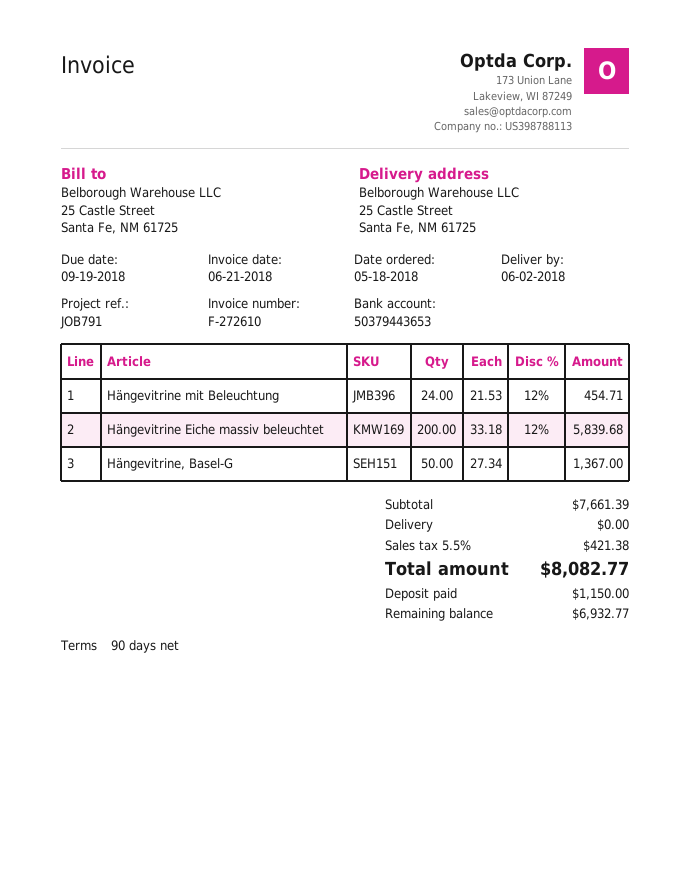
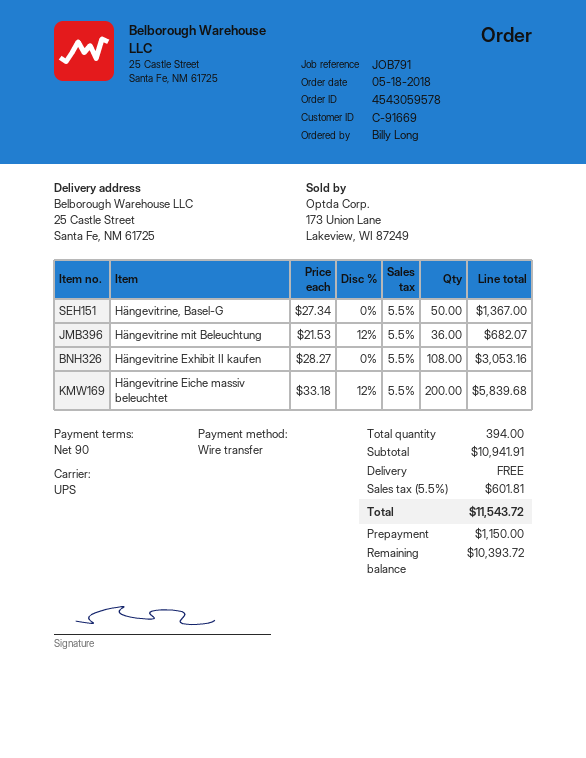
Hängevitrine mit Beleuchtung: 24 x 21.53 - 12% = 454.71 -> 36 x 21.53 - 12% = 682.07
Hängevitrine Exhibit II kaufen: none -> 108 x 28.27 = 3053.16
subtotal: 7661.39 -> 10941.91
tax: 5.5% = 421.38 -> 5.5% = 601.81
total: 8082.77 -> 11543.72
balance: 6932.77 -> 10393.72

